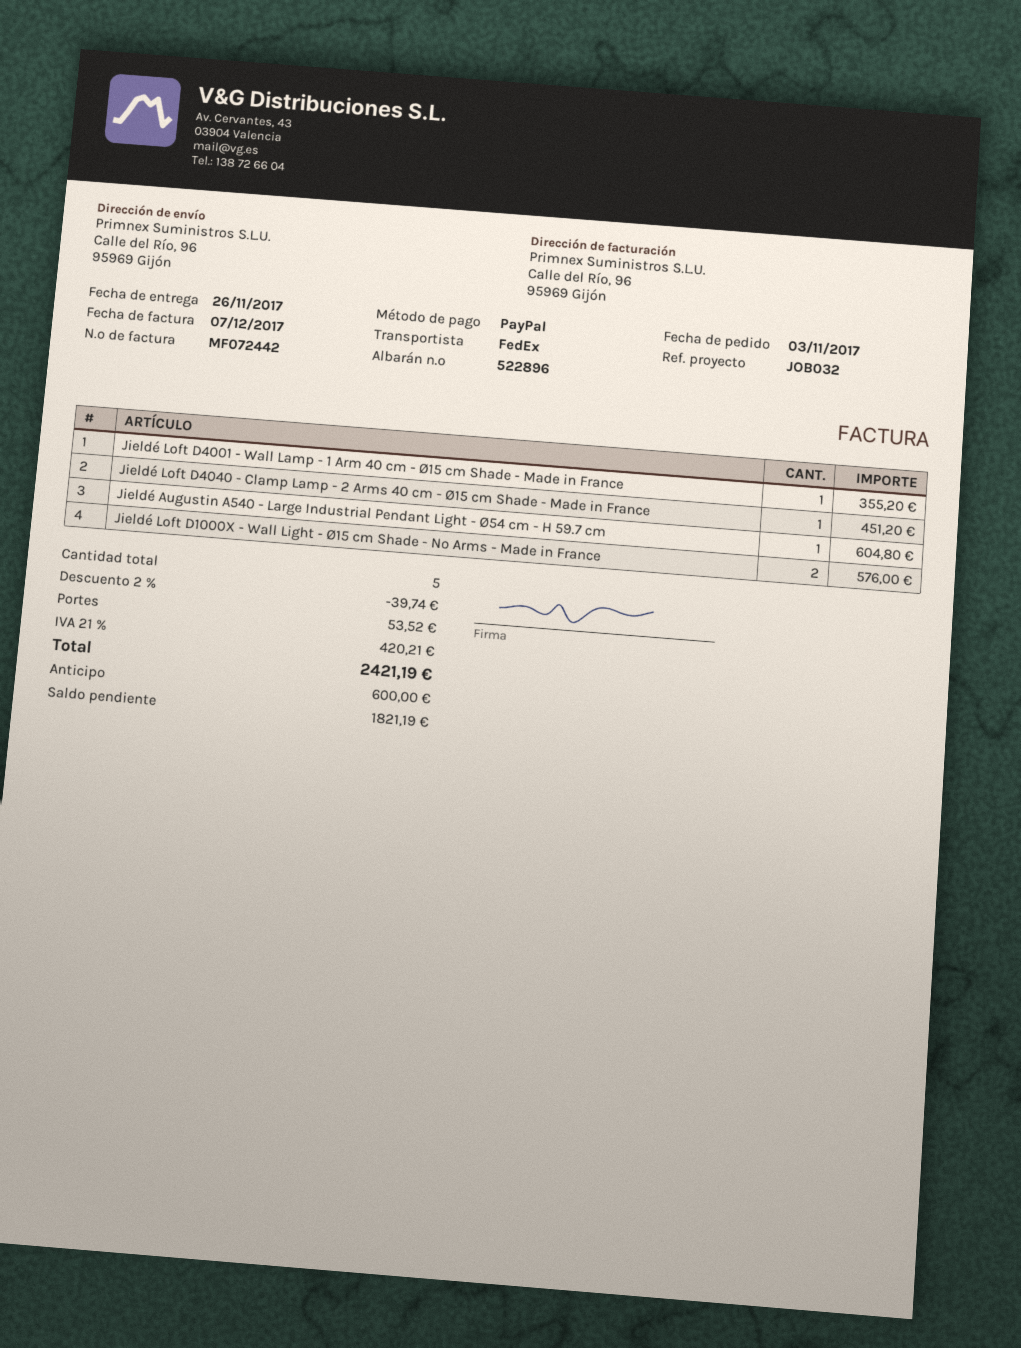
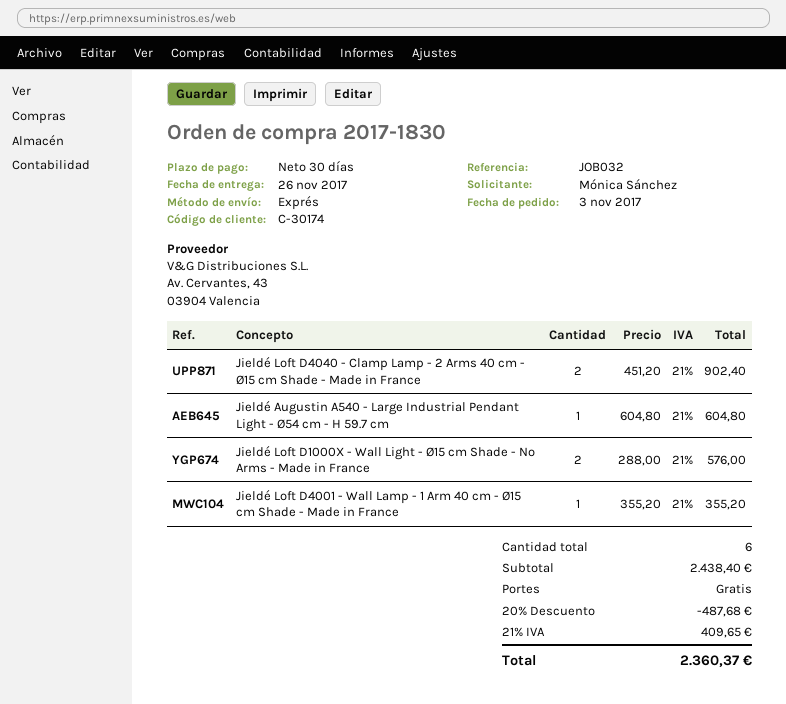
shipping method: FedEx -> express
Jieldé Loft D4040 - Clamp Lamp - 2 Arms 40 cm - Ø15 cm Shade - Made in France: 1 for 451.20 -> 2 for 902.40
total quantity: 5 -> 6
discount: 2% = 39.74 -> 20% = 487.68
shipping: 53.52 -> 0.00
tax: 21% = 420.21 -> 21% = 409.65
total: 2421.19 -> 2360.37

